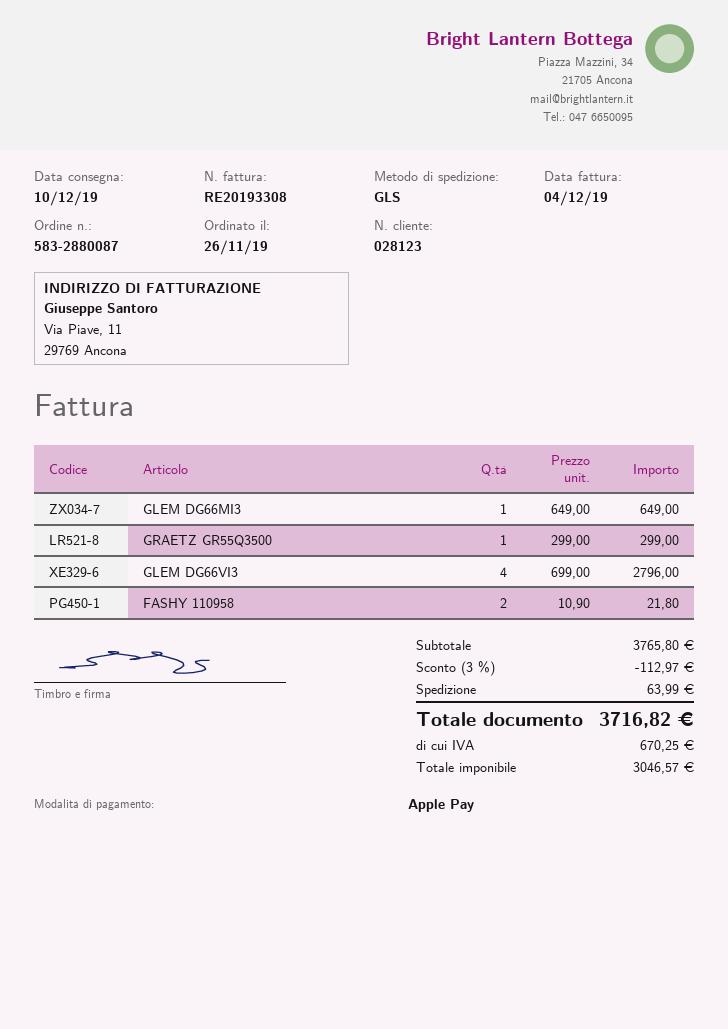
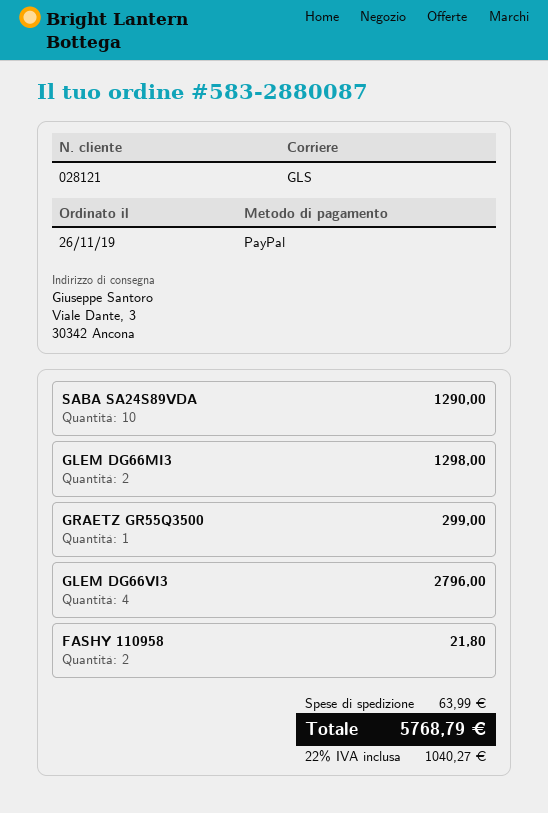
customer number: 028123 -> 028121
payment method: Apple Pay -> PayPal
GLEM DG66MI3: 1 for 649.00 -> 2 for 1298.00
SABA SA24S89VDA: none -> 10 for 1290.00
discount: 3% = 112.97 -> none
tax: 670.25 -> 1040.27
total: 3716.82 -> 5768.79

